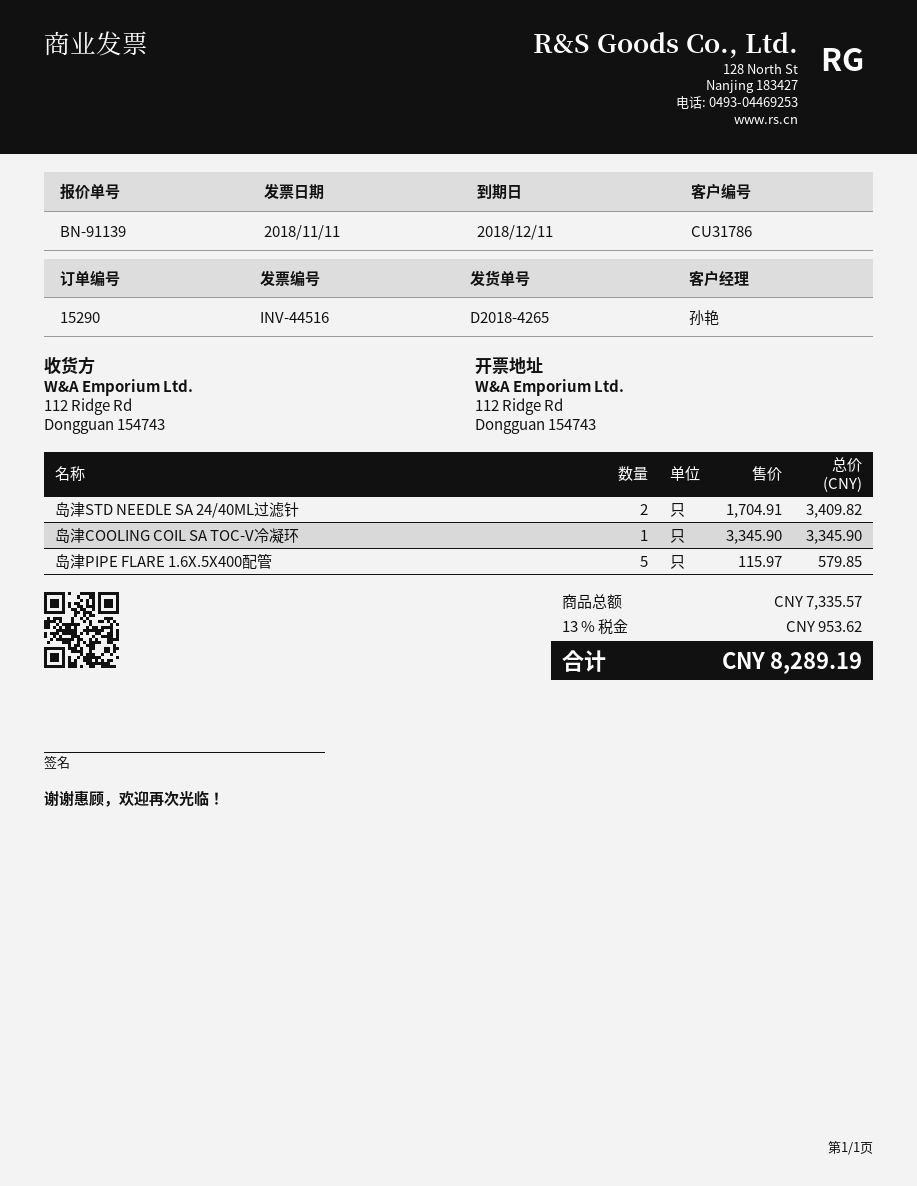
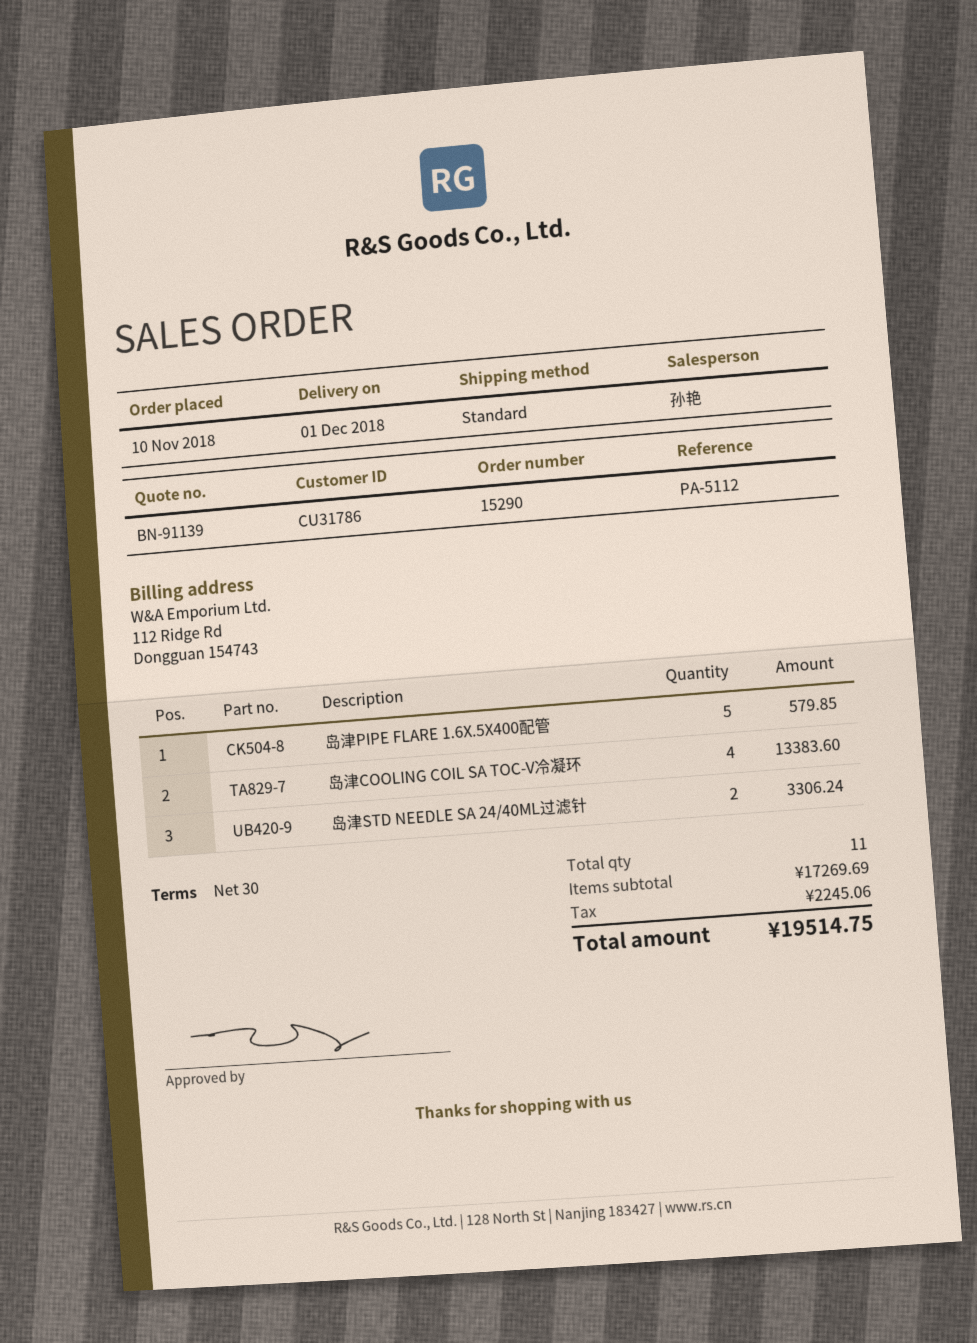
岛津STD NEEDLE SA 24/40ML过滤针: 2 for 3409.82 -> 2 for 3306.24
岛津COOLING COIL SA TOC-V冷凝环: 1 for 3345.90 -> 4 for 13383.60
subtotal: 7335.57 -> 17269.69
tax: 953.62 -> 2245.06
total: 8289.19 -> 19514.75

